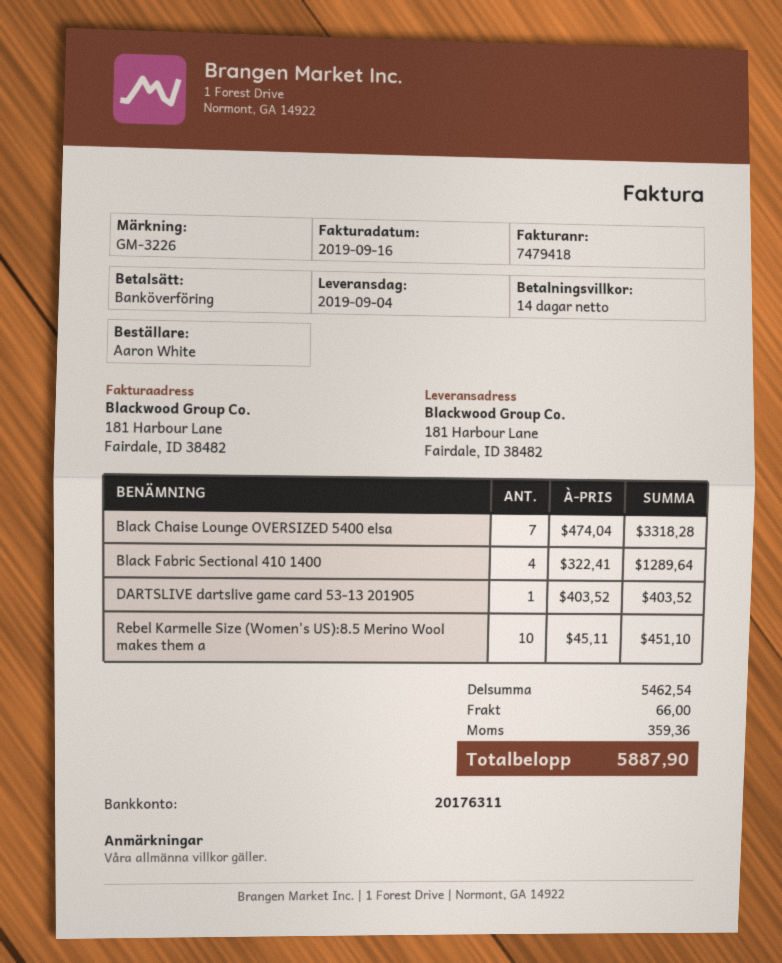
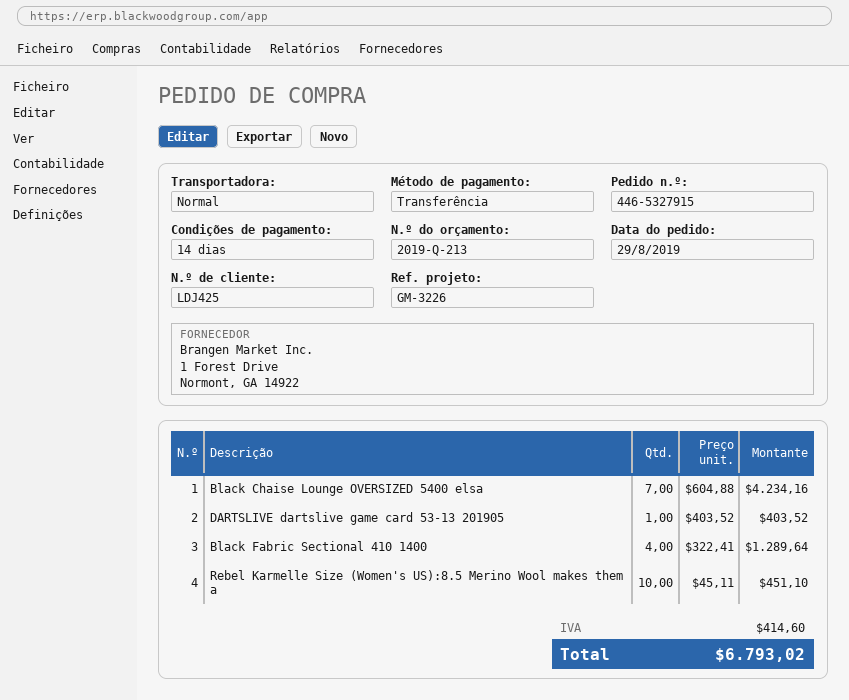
Black Chaise Lounge OVERSIZED 5400 elsa: 7 x 474.04 = 3318.28 -> 7 x 604.88 = 4234.16
shipping: 66.00 -> none
tax: 359.36 -> 414.60
total: 5887.90 -> 6793.02

